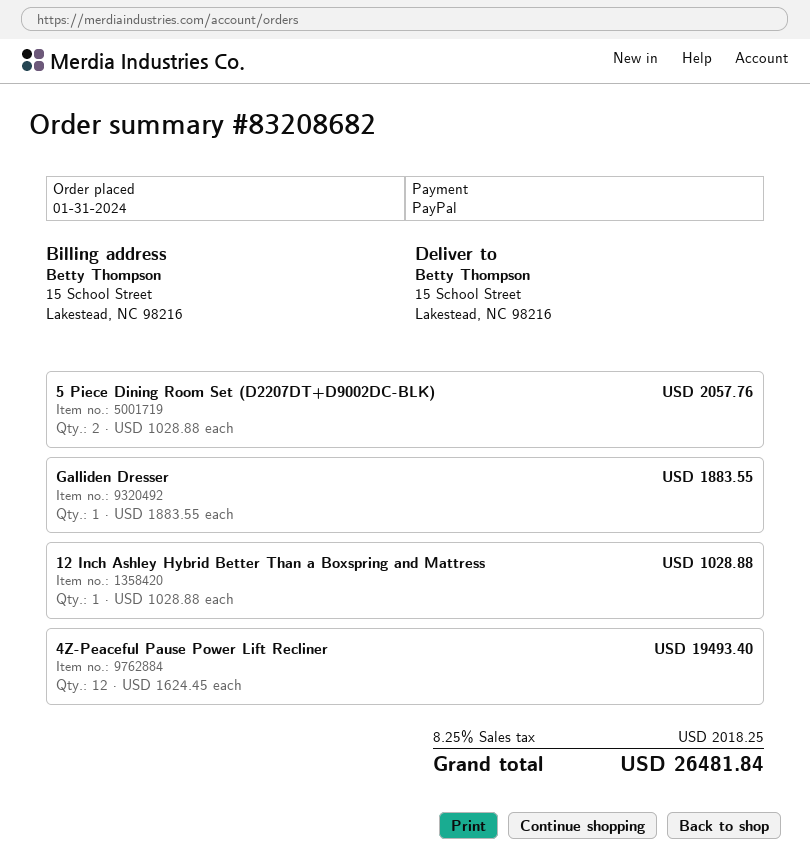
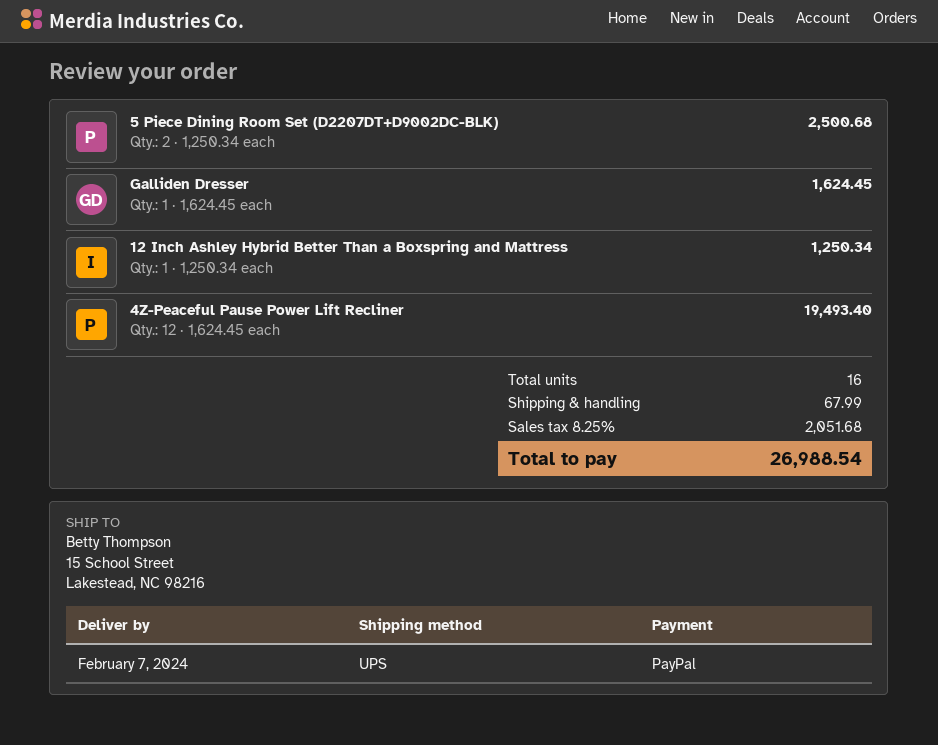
5 Piece Dining Room Set (D2207DT+D9002DC-BLK): 2 x 1028.88 = 2057.76 -> 2 x 1250.34 = 2500.68
Galliden Dresser: 1 x 1883.55 = 1883.55 -> 1 x 1624.45 = 1624.45
12 Inch Ashley Hybrid Better Than a Boxspring and Mattress: 1 x 1028.88 = 1028.88 -> 1 x 1250.34 = 1250.34
shipping: none -> 67.99
tax: 8.25% = 2018.25 -> 8.25% = 2051.68
total: 26481.84 -> 26988.54

